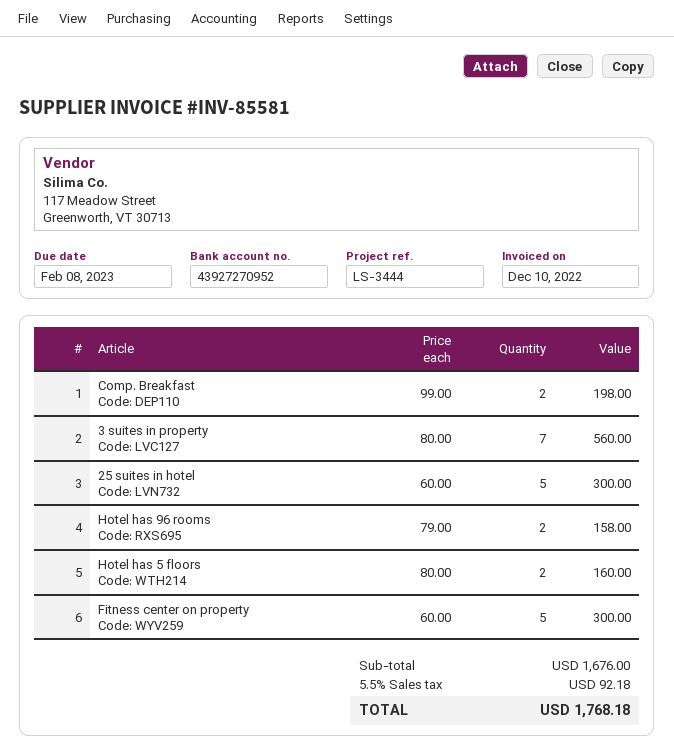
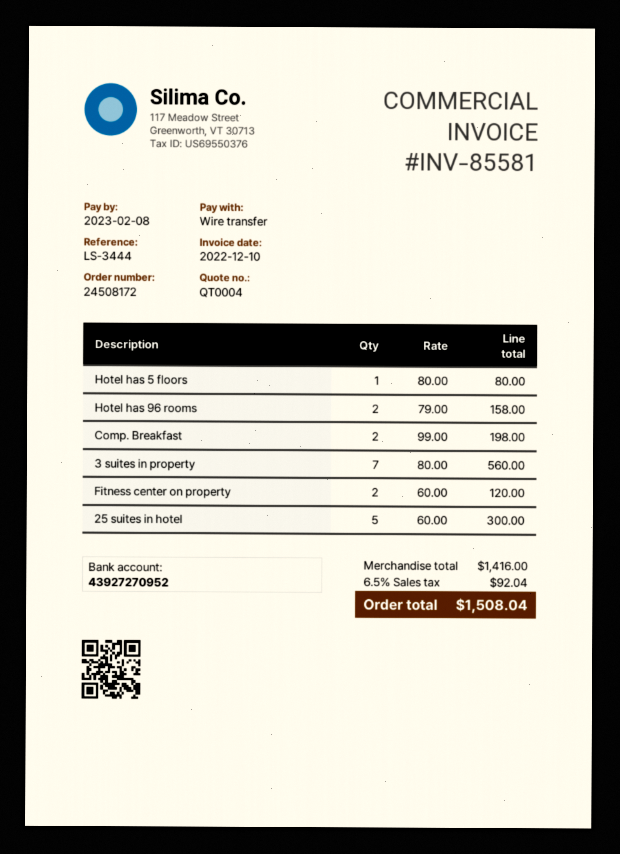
Hotel has 5 floors: 2 x 80.00 = 160.00 -> 1 x 80.00 = 80.00
Fitness center on property: 5 x 60.00 = 300.00 -> 2 x 60.00 = 120.00
subtotal: 1676.00 -> 1416.00
tax: 5.5% = 92.18 -> 6.5% = 92.04
total: 1768.18 -> 1508.04

